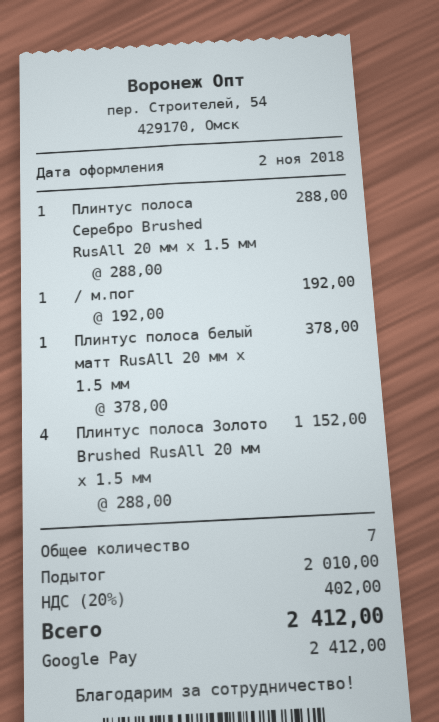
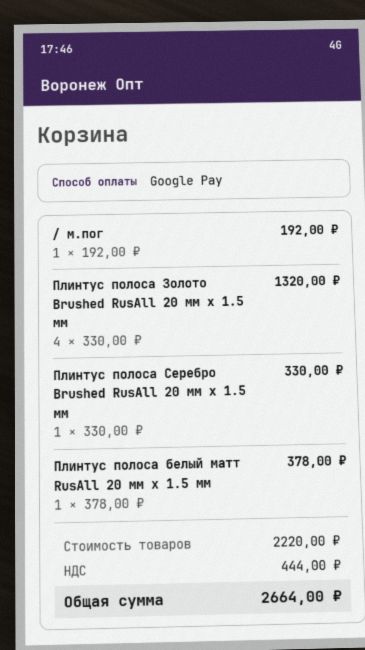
Плинтус полоса Серебро Brushed RusAll 20 мм x 1.5 мм: 1 x 288.00 = 288.00 -> 1 x 330.00 = 330.00
Плинтус полоса Золото Brushed RusAll 20 мм x 1.5 мм: 4 x 288.00 = 1152.00 -> 4 x 330.00 = 1320.00
subtotal: 2010.00 -> 2220.00
tax: 402.00 -> 444.00
total: 2412.00 -> 2664.00

